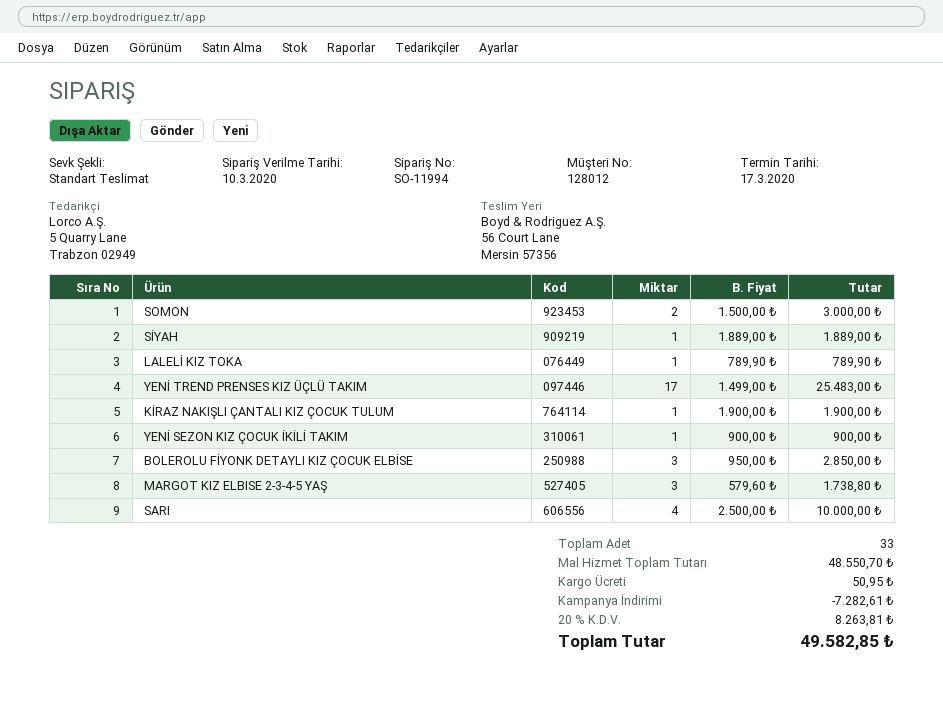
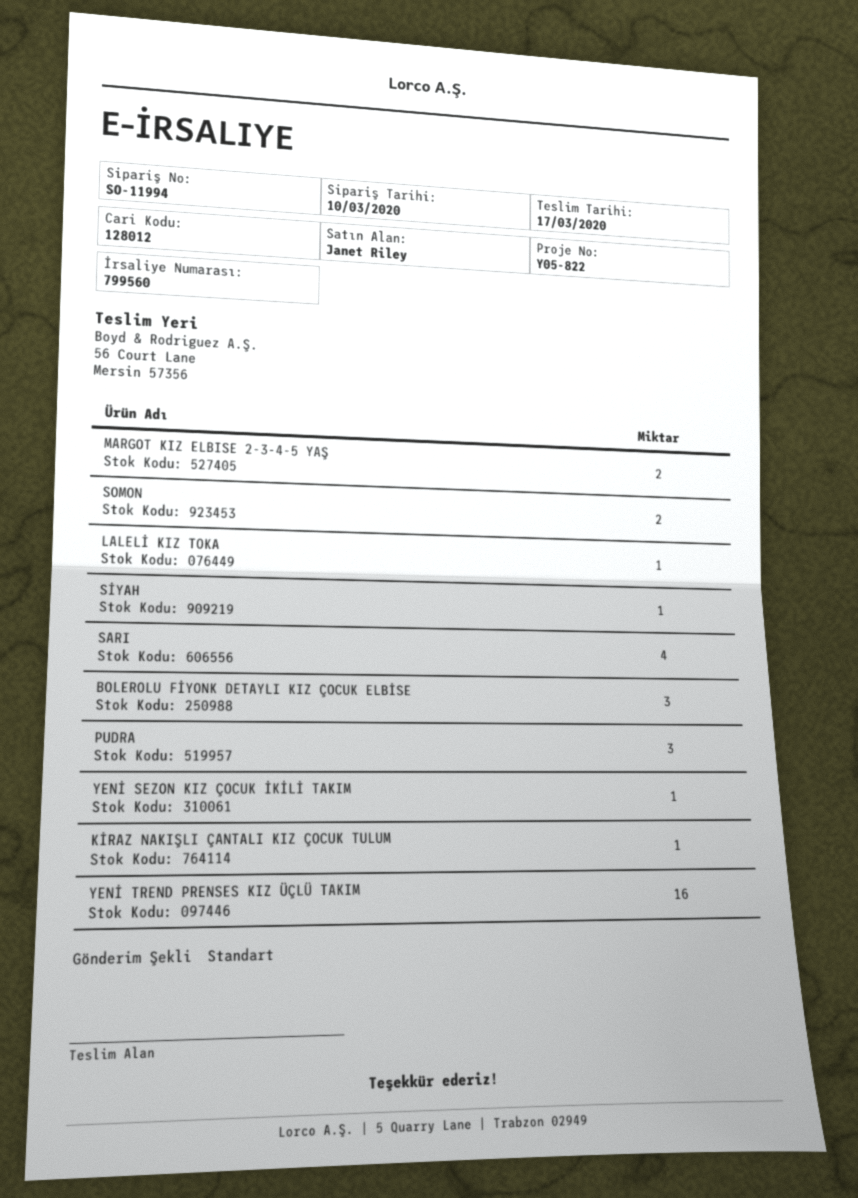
YENİ TREND PRENSES KIZ ÜÇLÜ TAKIM: 17 -> 16
MARGOT KIZ ELBISE 2-3-4-5 YAŞ: 3 -> 2
PUDRA: none -> 3

